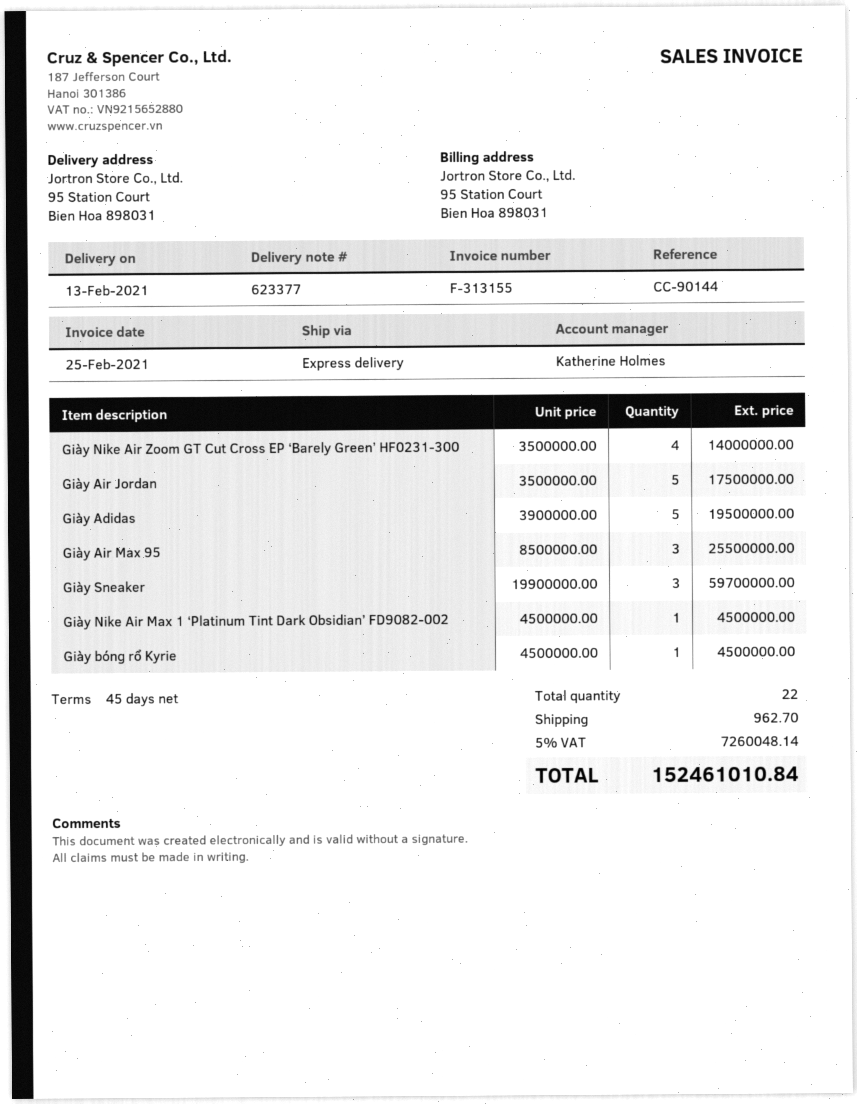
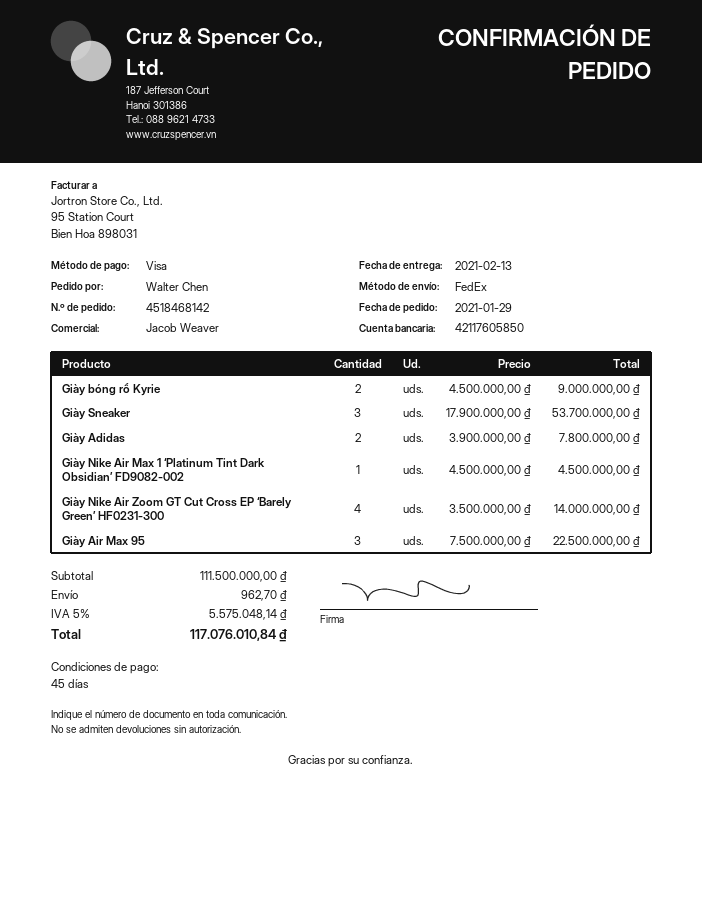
sales rep: Katherine Holmes -> Jacob Weaver
shipping method: express -> FedEx
Giày Air Jordan: 5 x 3500000.00 = 17500000.00 -> none
Giày Adidas: 5 x 3900000.00 = 19500000.00 -> 2 x 3900000.00 = 7800000.00
Giày Air Max 95: 3 x 8500000.00 = 25500000.00 -> 3 x 7500000.00 = 22500000.00
Giày Sneaker: 3 x 19900000.00 = 59700000.00 -> 3 x 17900000.00 = 53700000.00
Giày bóng rổ Kyrie: 1 x 4500000.00 = 4500000.00 -> 2 x 4500000.00 = 9000000.00
tax: 5% = 7260048.14 -> 5% = 5575048.14
total: 152461010.84 -> 117076010.84

